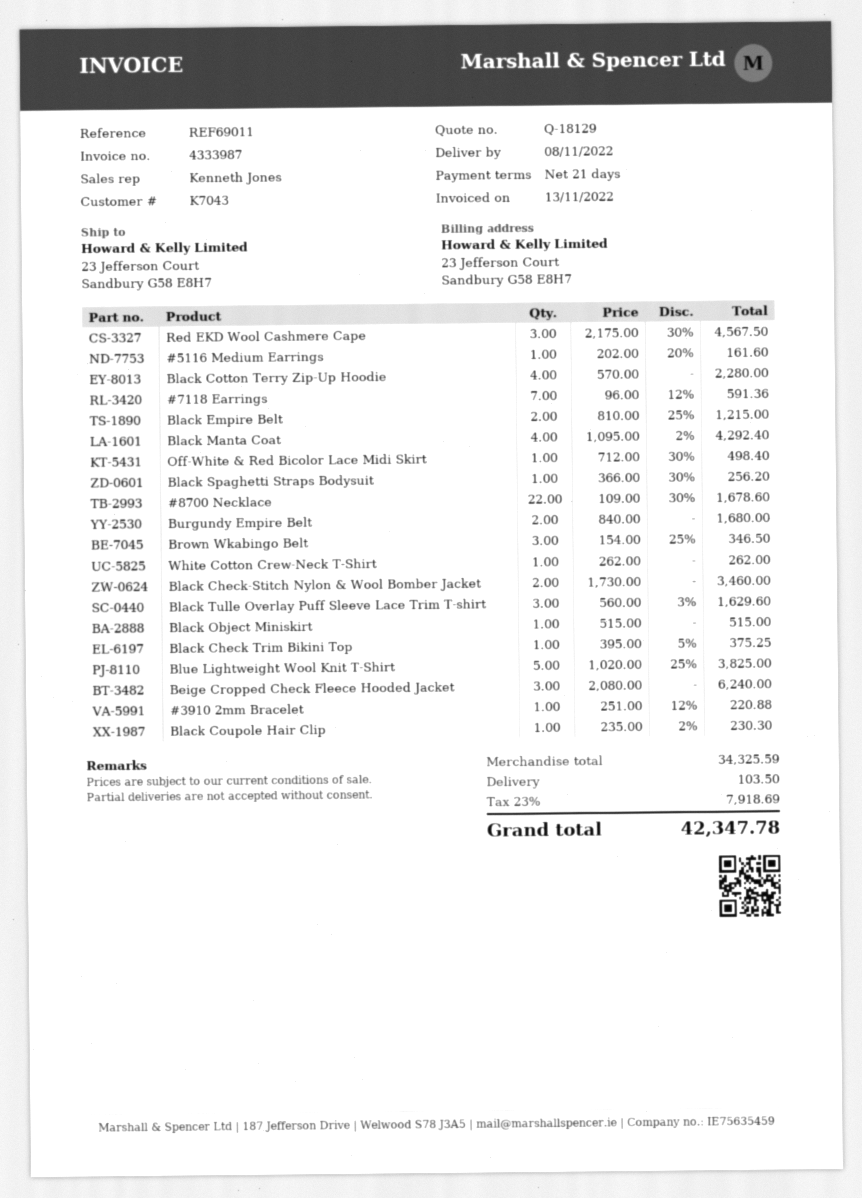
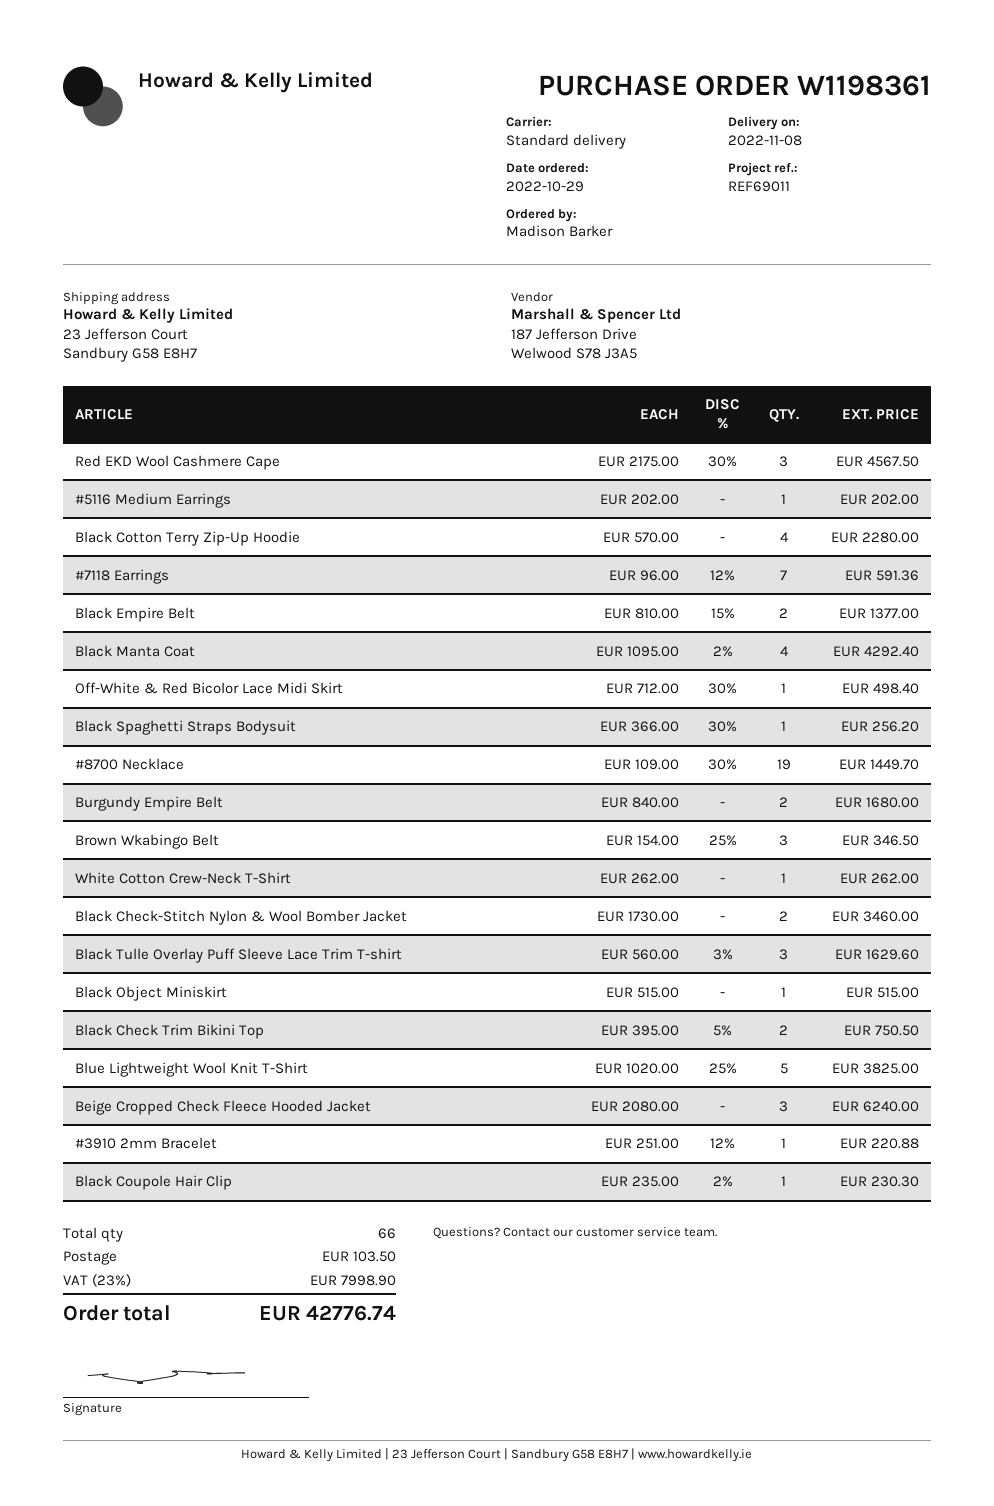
#5116 Medium Earrings: 1 x 202.00 - 20% = 161.60 -> 1 x 202.00 = 202.00
Black Empire Belt: 2 x 810.00 - 25% = 1215.00 -> 2 x 810.00 - 15% = 1377.00
#8700 Necklace: 22 x 109.00 - 30% = 1678.60 -> 19 x 109.00 - 30% = 1449.70
Black Check Trim Bikini Top: 1 x 395.00 - 5% = 375.25 -> 2 x 395.00 - 5% = 750.50
tax: 23% = 7918.69 -> 23% = 7998.90
total: 42347.78 -> 42776.74

